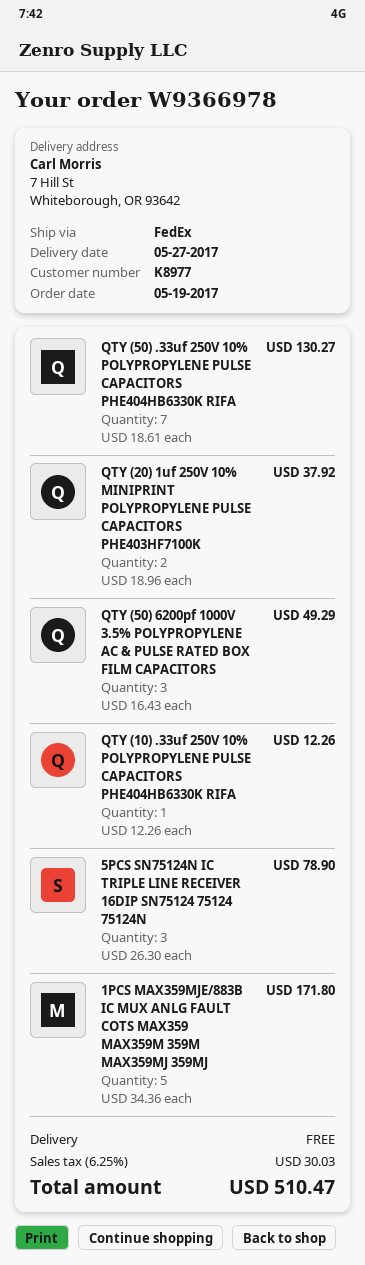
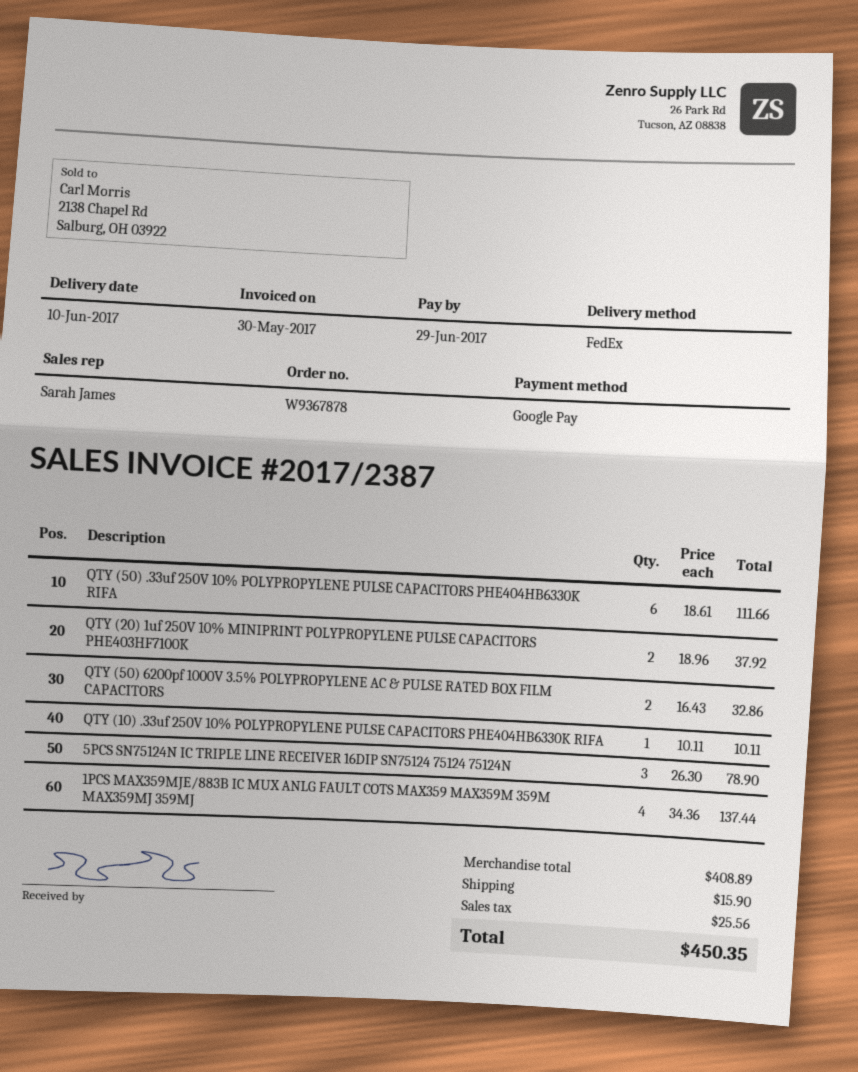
order number: W9366978 -> W9367878
delivery date: 2017-05-27 -> 2017-06-10
QTY (50) .33uf 250V 10% POLYPROPYLENE PULSE CAPACITORS PHE404HB6330K RIFA: 7 x 18.61 = 130.27 -> 6 x 18.61 = 111.66
QTY (50) 6200pf 1000V 3.5% POLYPROPYLENE AC & PULSE RATED BOX FILM CAPACITORS: 3 x 16.43 = 49.29 -> 2 x 16.43 = 32.86
QTY (10) .33uf 250V 10% POLYPROPYLENE PULSE CAPACITORS PHE404HB6330K RIFA: 1 x 12.26 = 12.26 -> 1 x 10.11 = 10.11
1PCS MAX359MJE/883B IC MUX ANLG FAULT COTS MAX359 MAX359M 359M MAX359MJ 359MJ: 5 x 34.36 = 171.80 -> 4 x 34.36 = 137.44
shipping: 0.00 -> 15.90
tax: 30.03 -> 25.56
total: 510.47 -> 450.35

